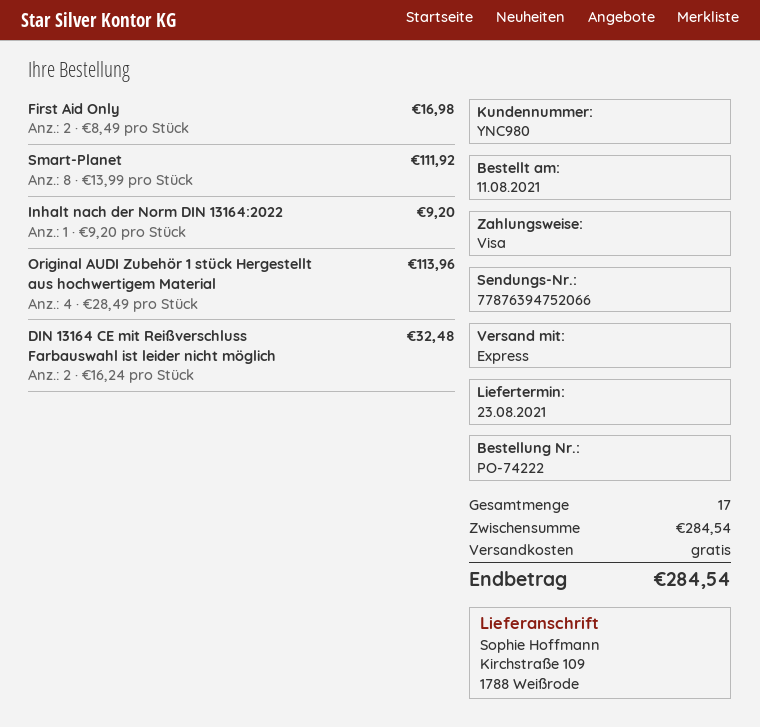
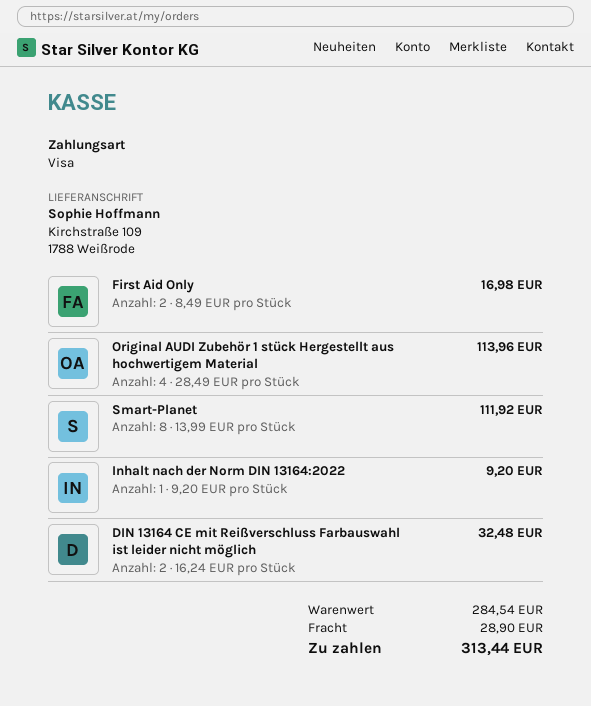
shipping: 0.00 -> 28.90
total: 284.54 -> 313.44

